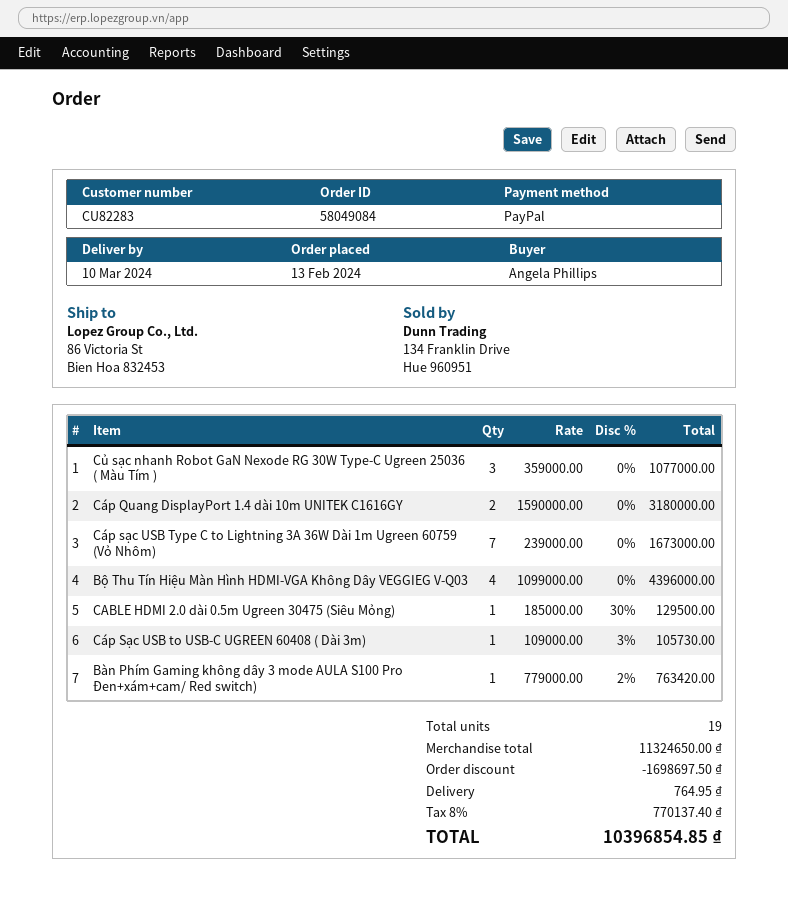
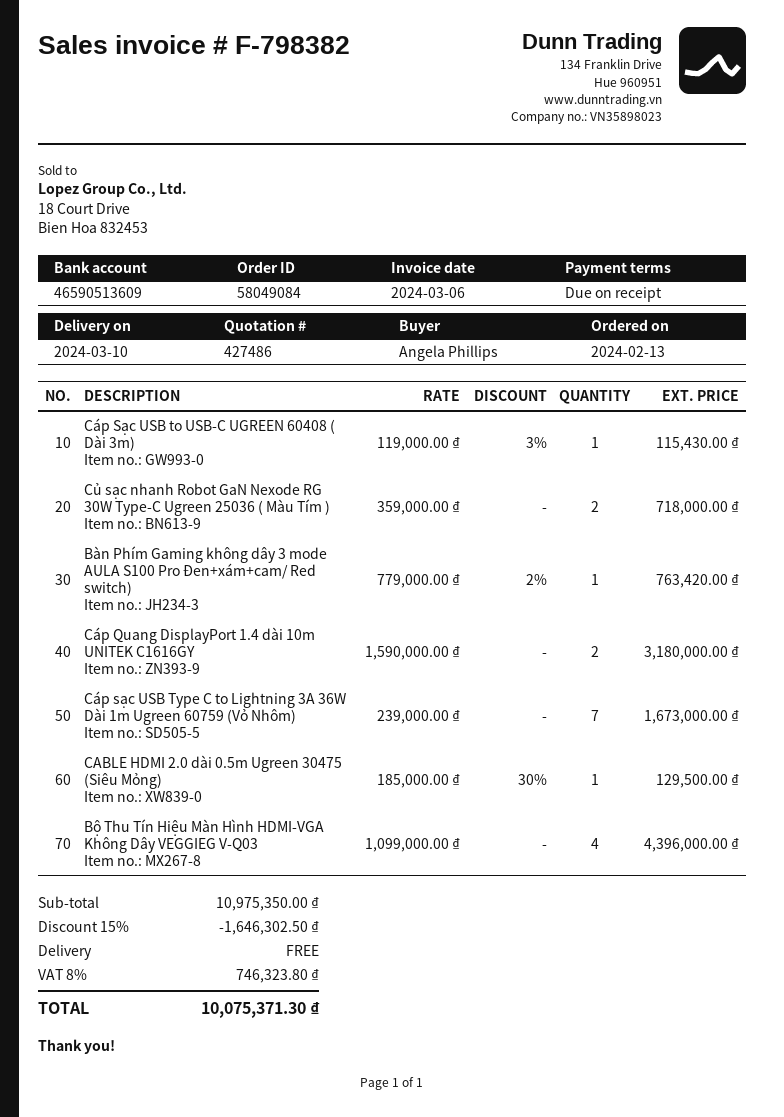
Củ sạc nhanh Robot GaN Nexode RG 30W Type-C Ugreen 25036 ( Màu Tím ): 3 x 359000.00 = 1077000.00 -> 2 x 359000.00 = 718000.00
Cáp Sạc USB to USB-C UGREEN 60408 ( Dài 3m): 1 x 109000.00 - 3% = 105730.00 -> 1 x 119000.00 - 3% = 115430.00
subtotal: 11324650.00 -> 10975350.00
discount: 1698697.50 -> 1646302.50
shipping: 764.95 -> 0.00
tax: 8% = 770137.40 -> 8% = 746323.80
total: 10396854.85 -> 10075371.30

